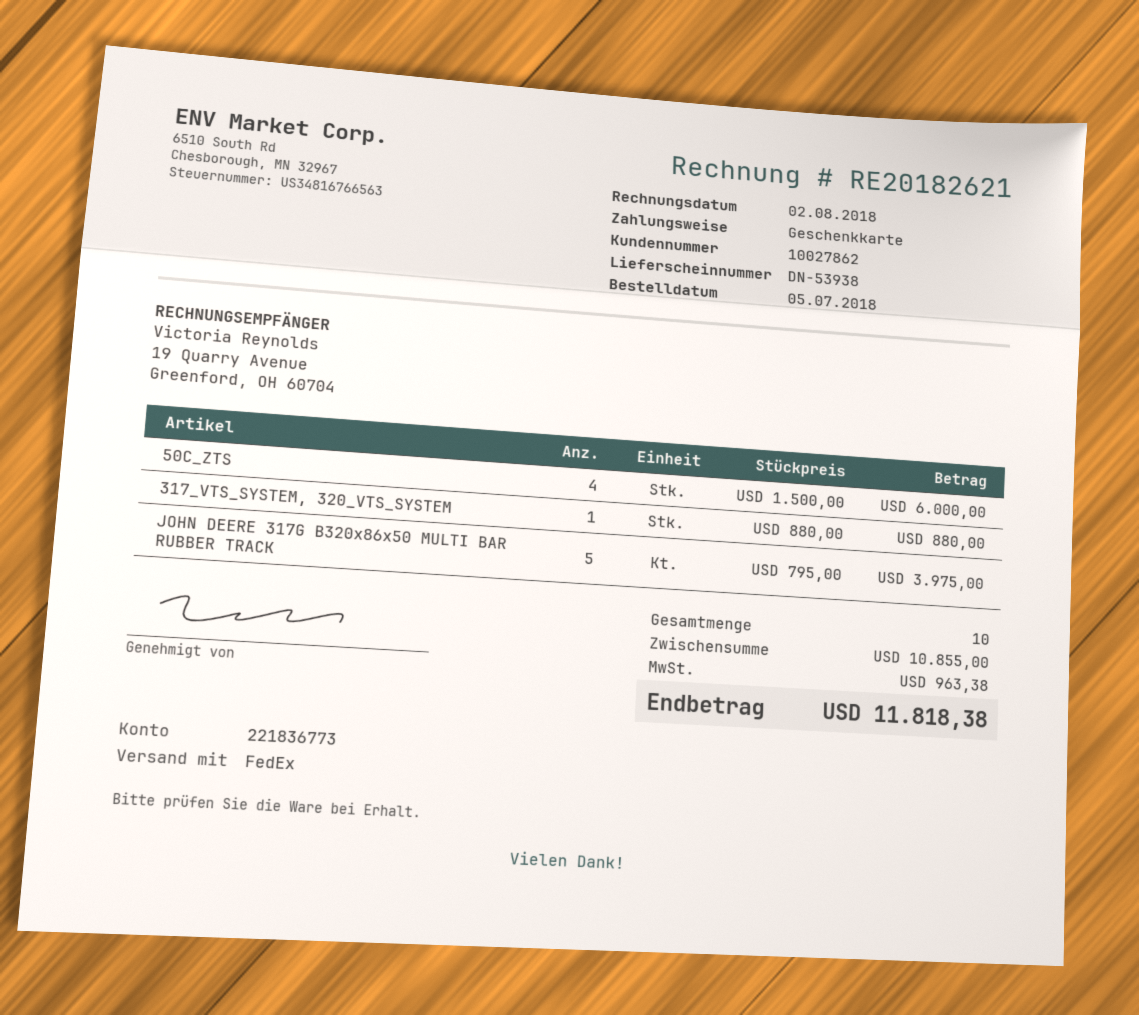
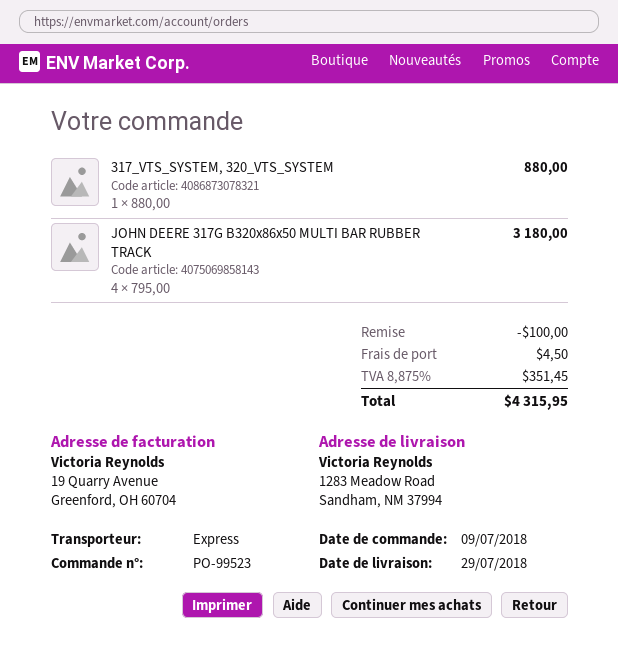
order date: 2018-07-05 -> 2018-07-09
shipping method: FedEx -> express
50C_ZTS: 4 x 1500.00 = 6000.00 -> none
JOHN DEERE 317G B320x86x50 MULTI BAR RUBBER TRACK: 5 x 795.00 = 3975.00 -> 4 x 795.00 = 3180.00
discount: none -> 100.00
shipping: none -> 4.50
tax: 963.38 -> 351.45
total: 11818.38 -> 4315.95

